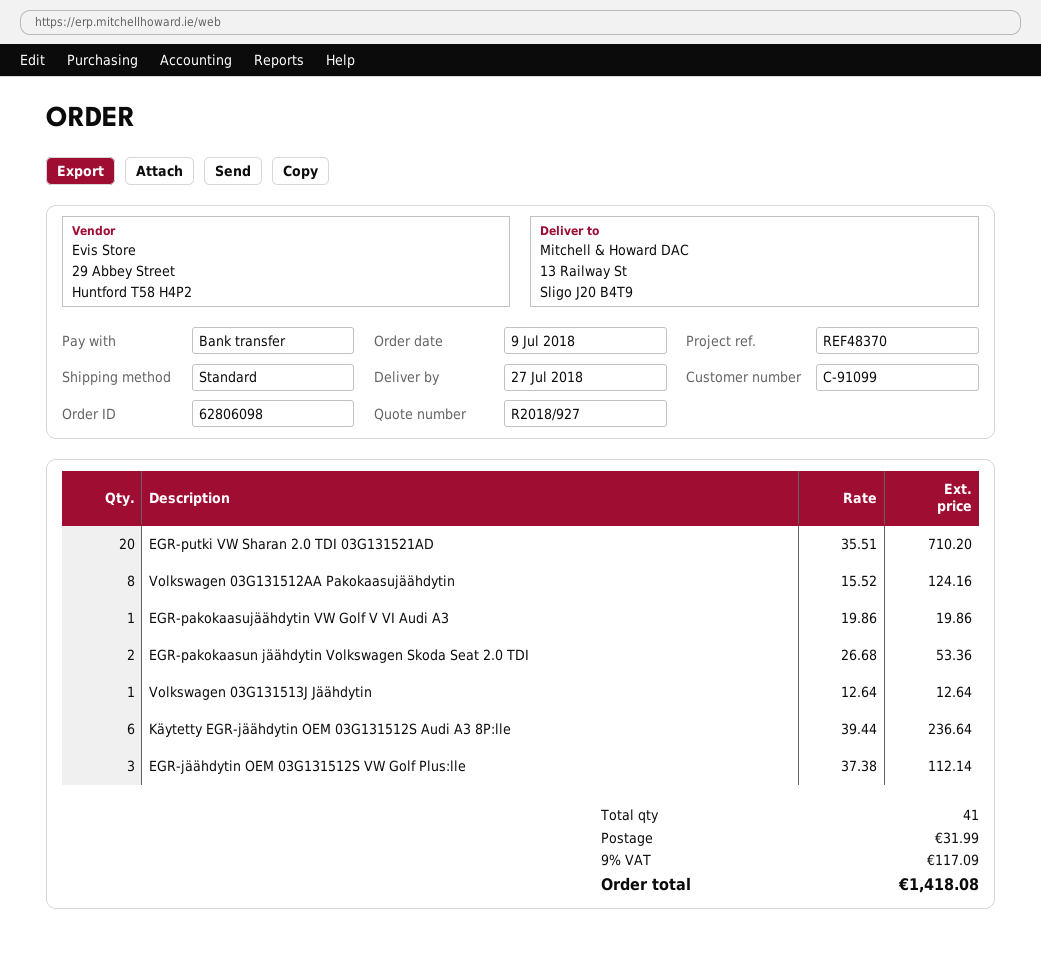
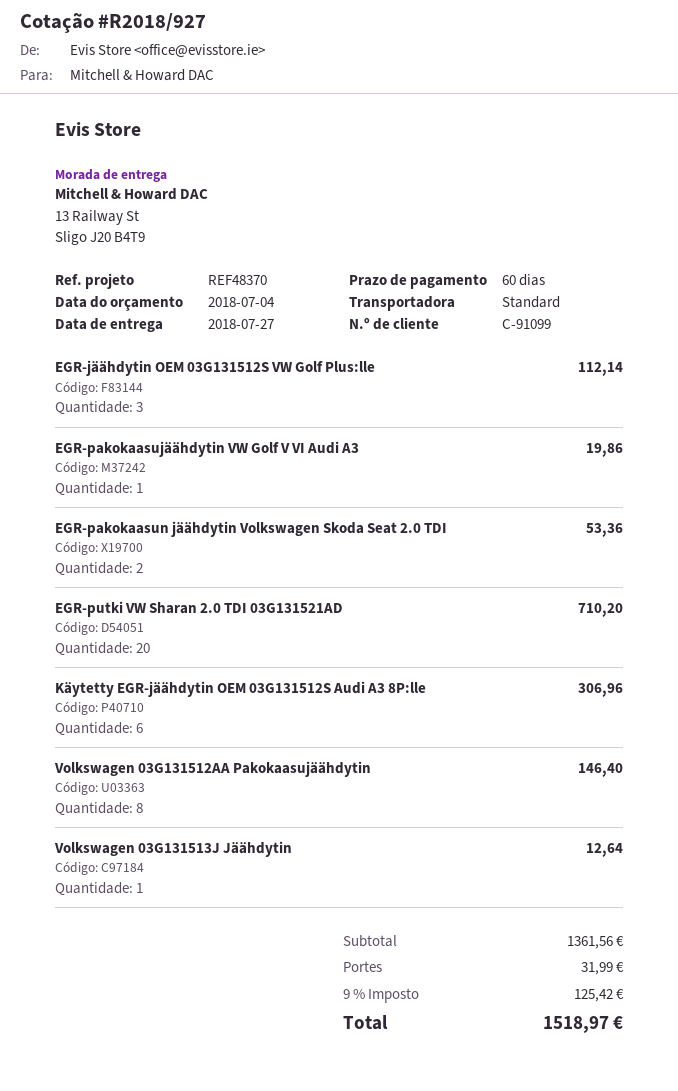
Volkswagen 03G131512AA Pakokaasujäähdytin: 8 for 124.16 -> 8 for 146.40
Käytetty EGR-jäähdytin OEM 03G131512S Audi A3 8P:lle: 6 for 236.64 -> 6 for 306.96
tax: 9% = 117.09 -> 9% = 125.42
total: 1418.08 -> 1518.97

